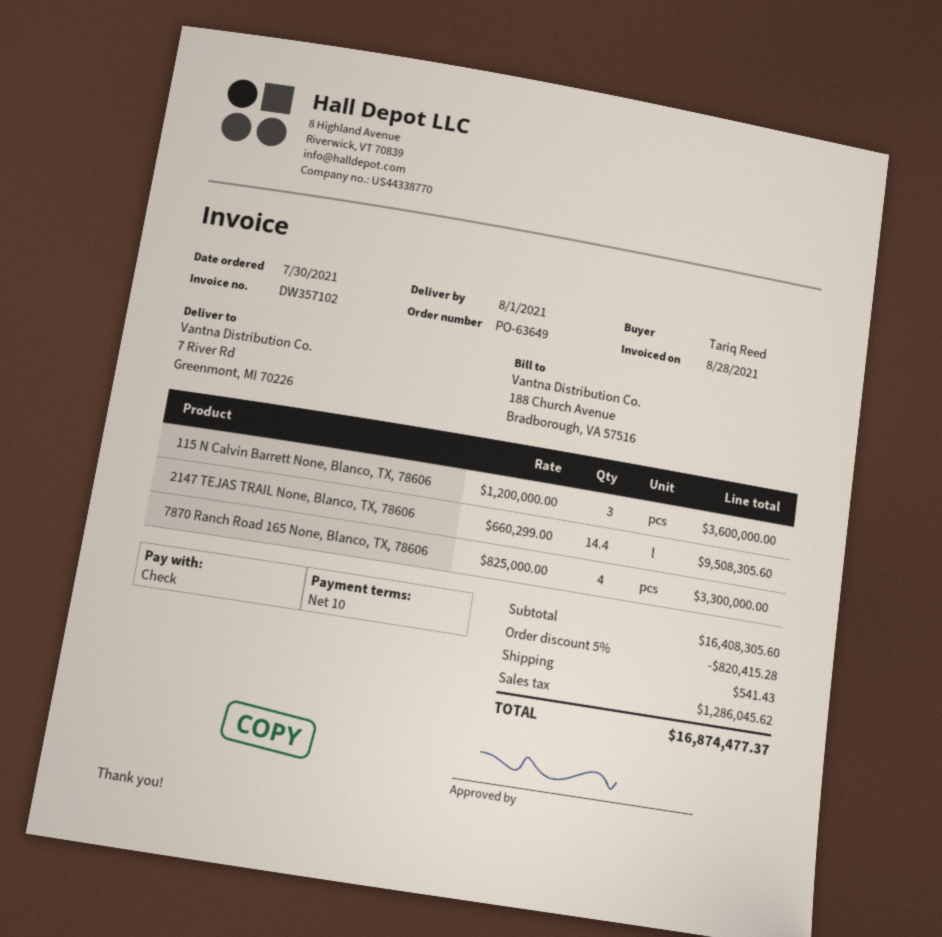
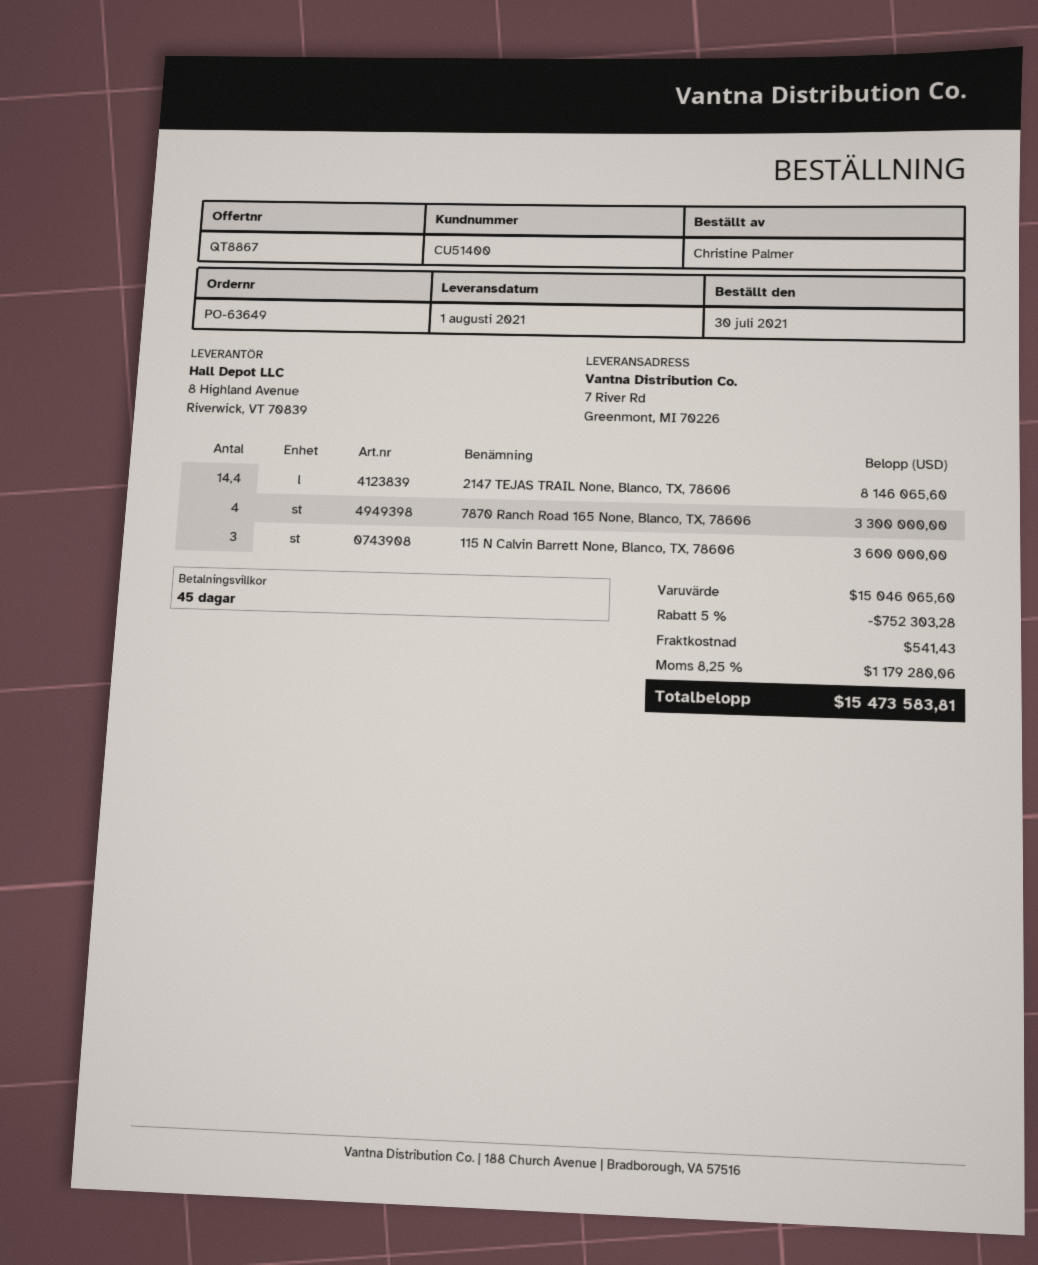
payment terms: 10 days -> 45 days
ordered by: Tariq Reed -> Christine Palmer
2147 TEJAS TRAIL None, Blanco, TX, 78606: 14.4 for 9508305.60 -> 14.4 for 8146065.60
subtotal: 16408305.60 -> 15046065.60
discount: 5% = 820415.28 -> 5% = 752303.28
tax: 1286045.62 -> 1179280.06
total: 16874477.37 -> 15473583.81

